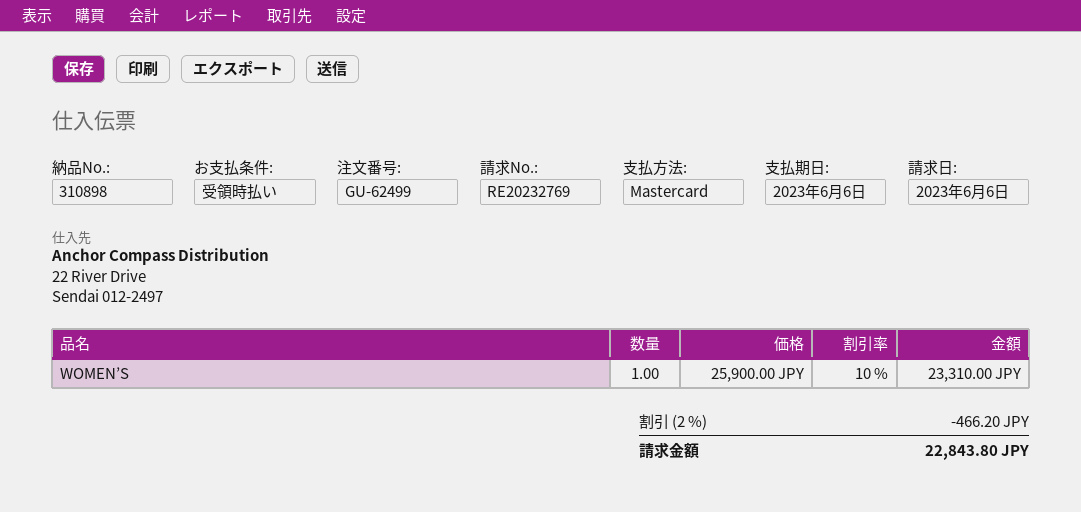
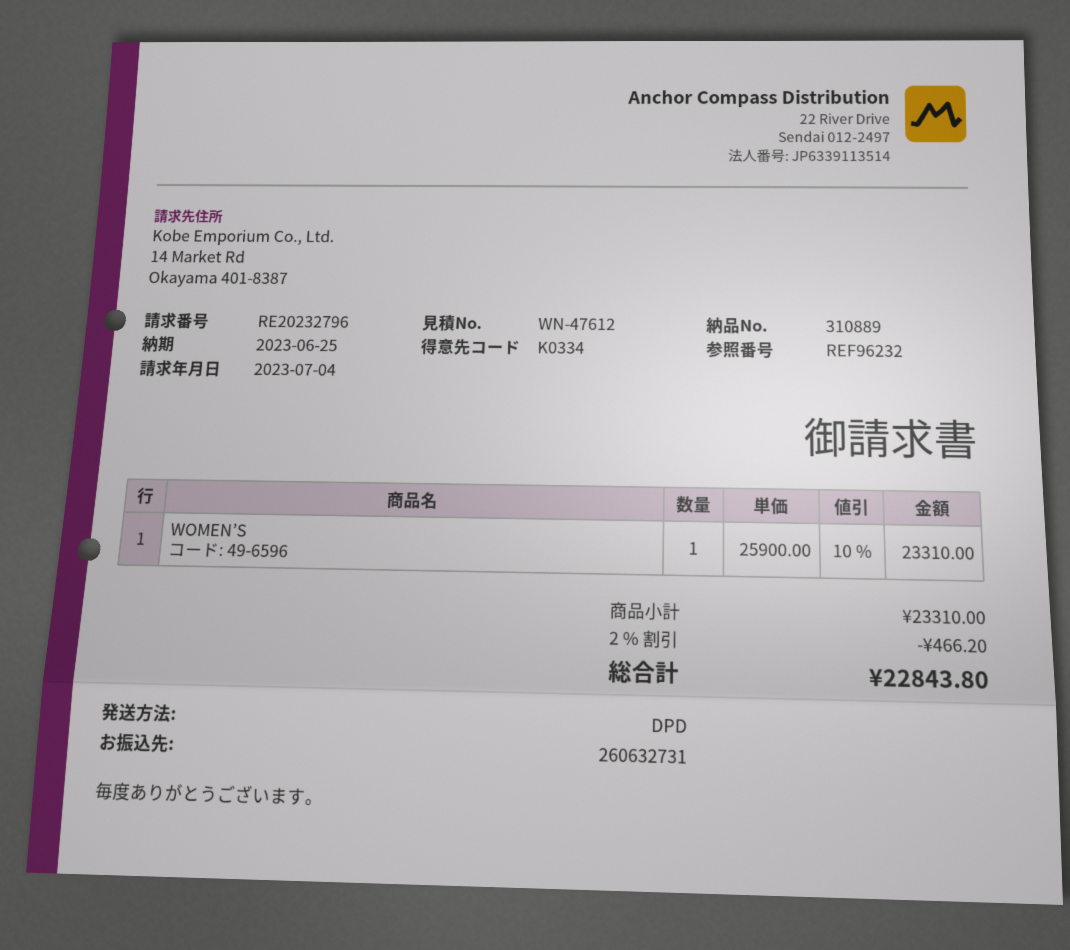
delivery note number: 310898 -> 310889
invoice number: RE20232769 -> RE20232796
invoice date: 2023-06-06 -> 2023-07-04

